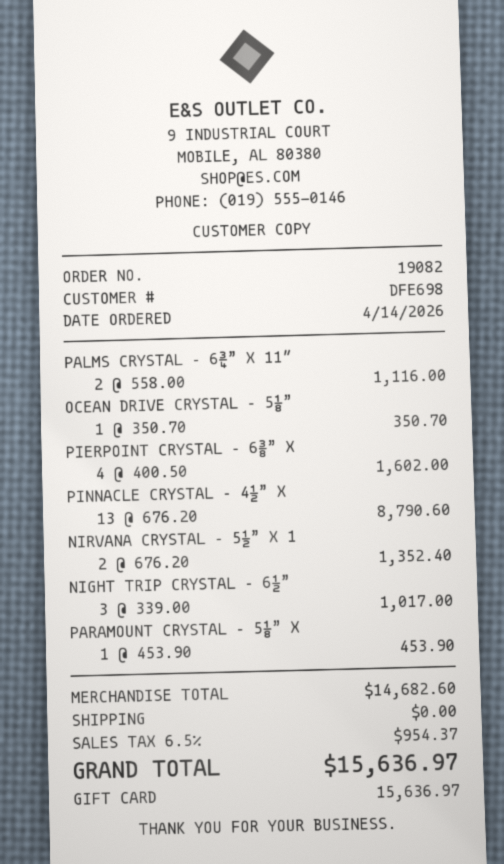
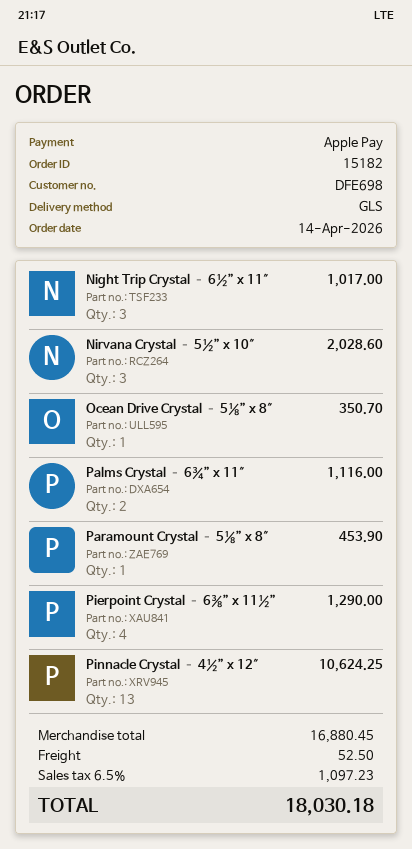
order number: 19082 -> 15182
payment method: gift card -> Apple Pay
PIERPOINT CRYSTAL – 6⅜” X: 4 for 1602.00 -> 4 for 1290.00
PINNACLE CRYSTAL – 4½” X: 13 for 8790.60 -> 13 for 10624.25
NIRVANA CRYSTAL – 5½” X 1: 2 for 1352.40 -> 3 for 2028.60
subtotal: 14682.60 -> 16880.45
shipping: 0.00 -> 52.50
tax: 6.5% = 954.37 -> 6.5% = 1097.23
total: 15636.97 -> 18030.18

